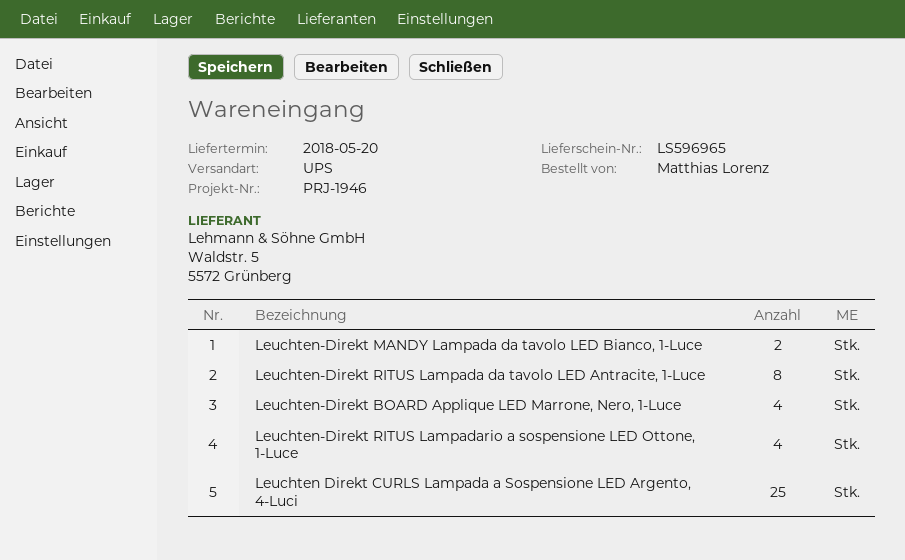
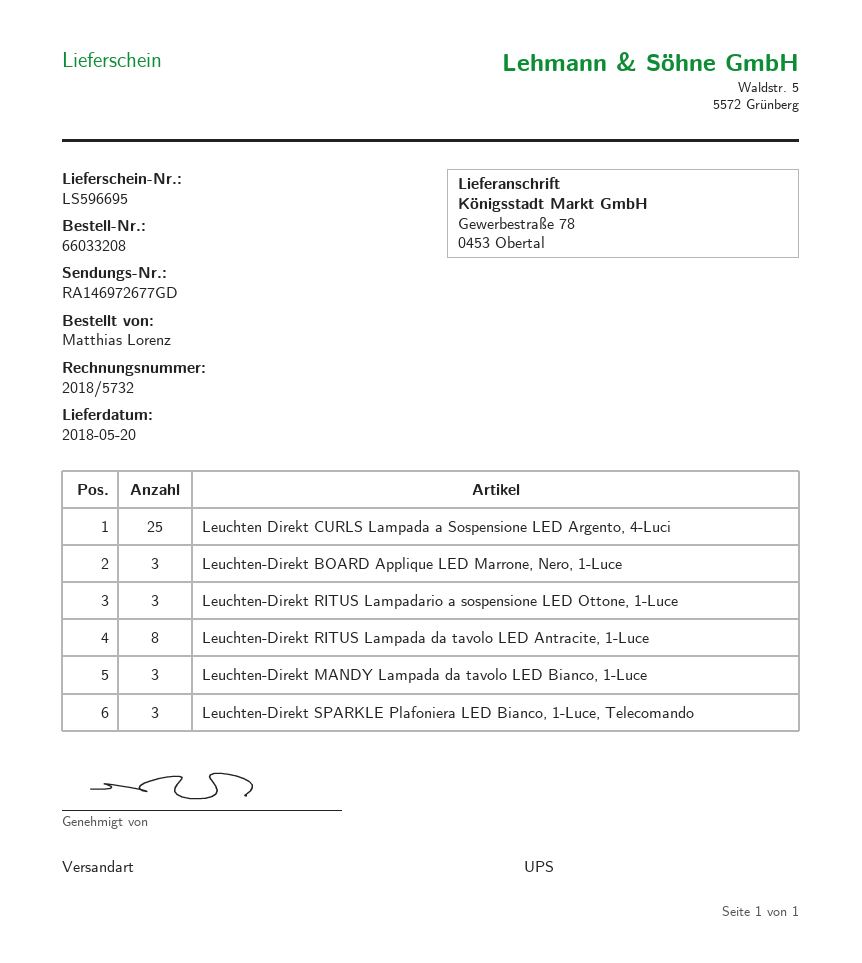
delivery note number: LS596965 -> LS596695
Leuchten-Direkt MANDY Lampada da tavolo LED Bianco, 1-Luce: 2 -> 3
Leuchten-Direkt BOARD Applique LED Marrone, Nero, 1-Luce: 4 -> 3
Leuchten-Direkt RITUS Lampadario a sospensione LED Ottone, 1-Luce: 4 -> 3
Leuchten-Direkt SPARKLE Plafoniera LED Bianco, 1-Luce, Telecomando: none -> 3

